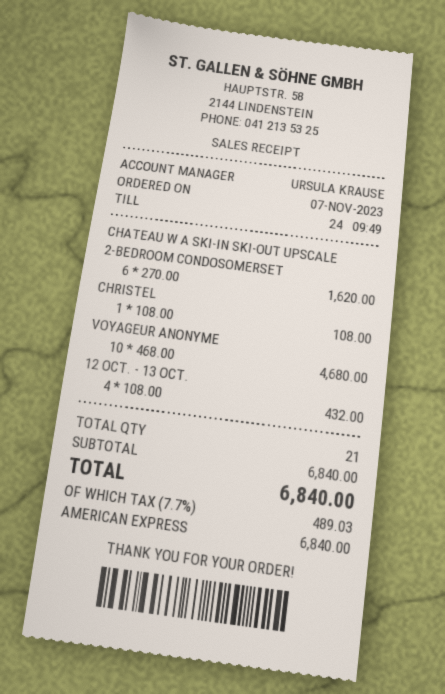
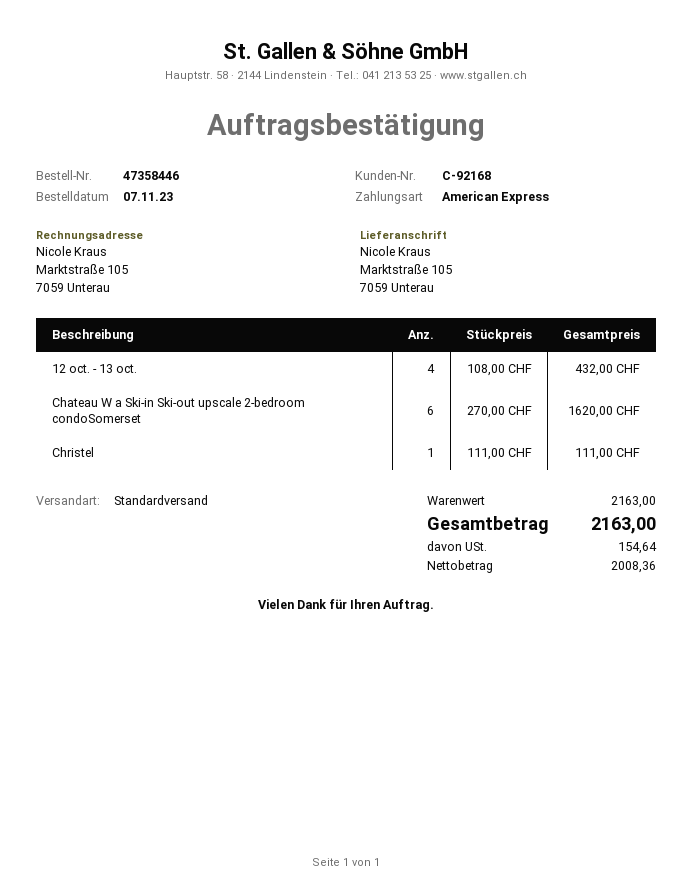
CHRISTEL: 1 x 108.00 = 108.00 -> 1 x 111.00 = 111.00
VOYAGEUR ANONYME: 10 x 468.00 = 4680.00 -> none
subtotal: 6840.00 -> 2163.00
tax: 489.03 -> 154.64
total: 6840.00 -> 2163.00

